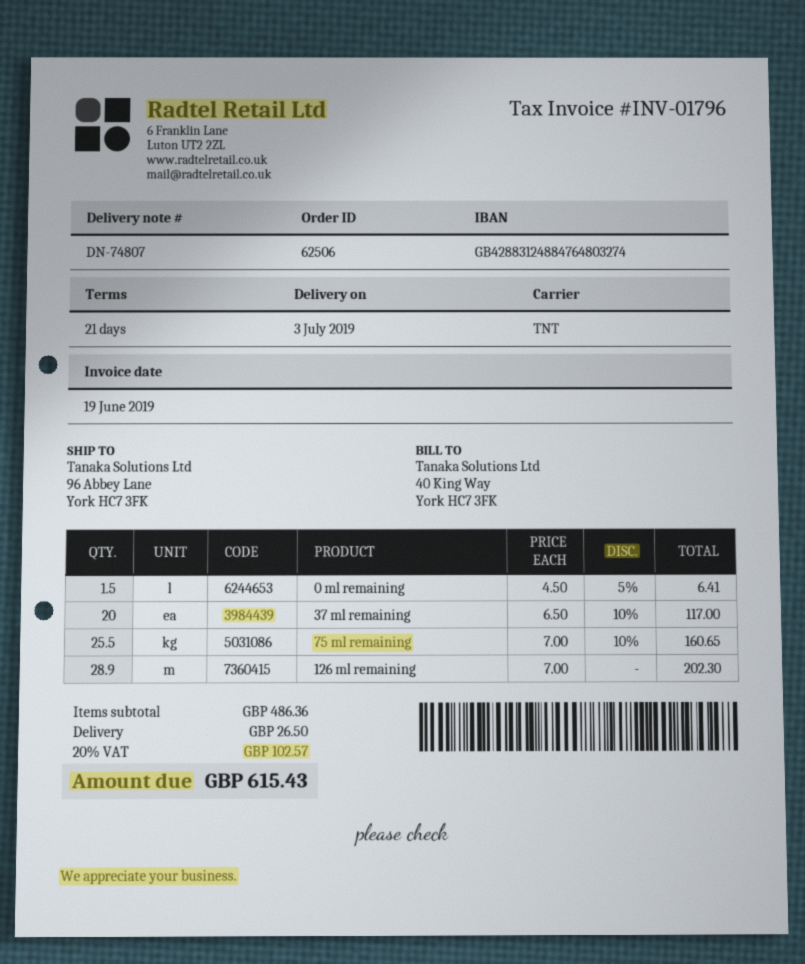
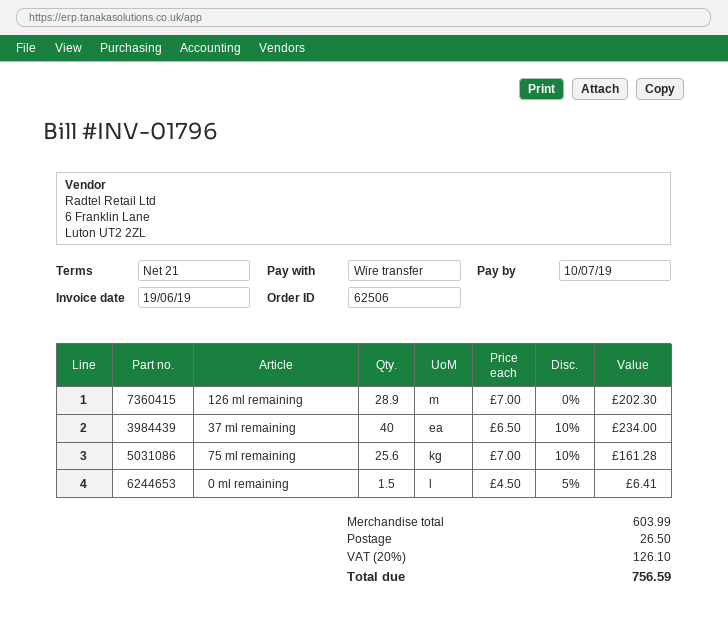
37 ml remaining: 20 x 6.50 - 10% = 117.00 -> 40 x 6.50 - 10% = 234.00
75 ml remaining: 25.5 x 7.00 - 10% = 160.65 -> 25.6 x 7.00 - 10% = 161.28
subtotal: 486.36 -> 603.99
tax: 20% = 102.57 -> 20% = 126.10
total: 615.43 -> 756.59

